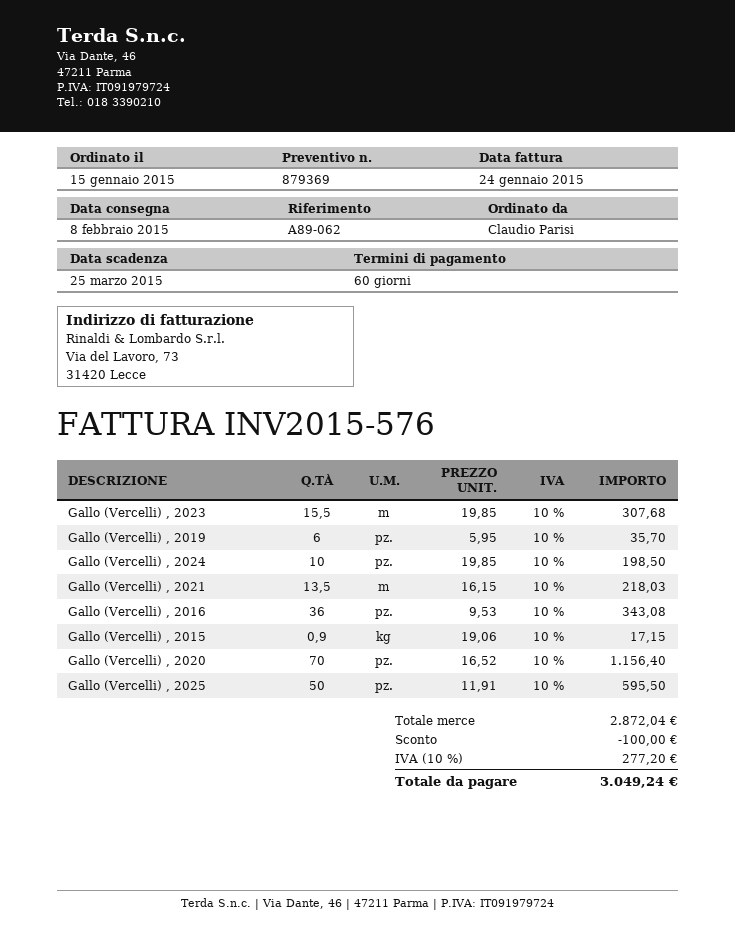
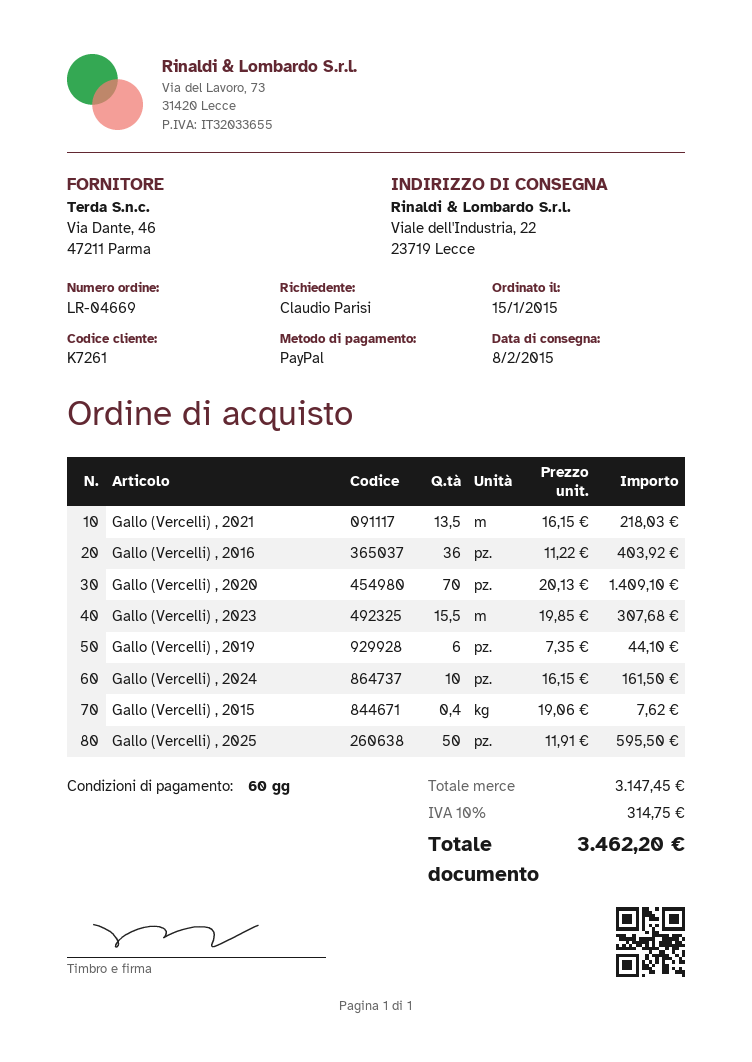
Gallo (Vercelli) , 2019: 6 x 5.95 = 35.70 -> 6 x 7.35 = 44.10
Gallo (Vercelli) , 2024: 10 x 19.85 = 198.50 -> 10 x 16.15 = 161.50
Gallo (Vercelli) , 2016: 36 x 9.53 = 343.08 -> 36 x 11.22 = 403.92
Gallo (Vercelli) , 2015: 0.9 x 19.06 = 17.15 -> 0.4 x 19.06 = 7.62
Gallo (Vercelli) , 2020: 70 x 16.52 = 1156.40 -> 70 x 20.13 = 1409.10
subtotal: 2872.04 -> 3147.45
discount: 100.00 -> none
tax: 10% = 277.20 -> 10% = 314.75
total: 3049.24 -> 3462.20

